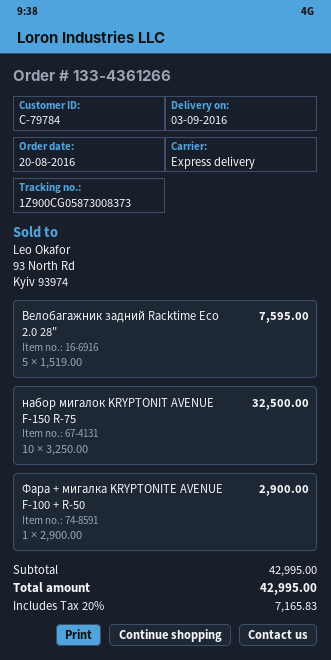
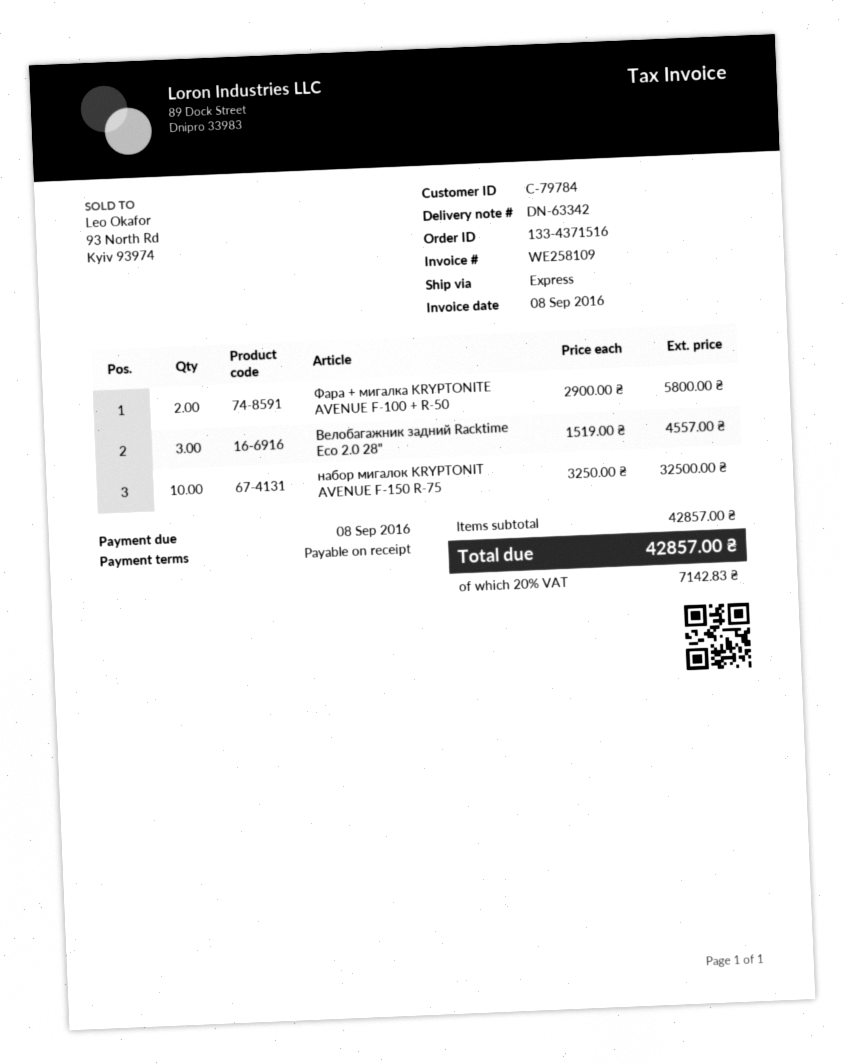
order number: 133-4361266 -> 133-4371516
Велобагажник задний Racktime Eco 2.0 28": 5 x 1519.00 = 7595.00 -> 3 x 1519.00 = 4557.00
Фара + мигалка KRYPTONITE AVENUE F-100 + R-50: 1 x 2900.00 = 2900.00 -> 2 x 2900.00 = 5800.00
subtotal: 42995.00 -> 42857.00
tax: 20% = 7165.83 -> 20% = 7142.83
total: 42995.00 -> 42857.00

